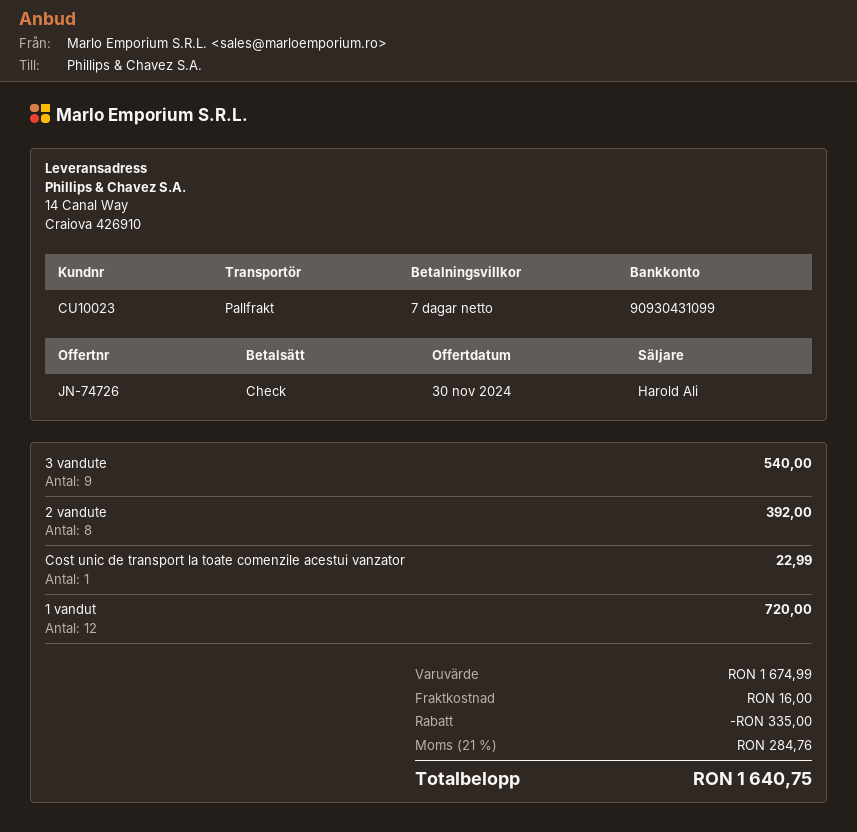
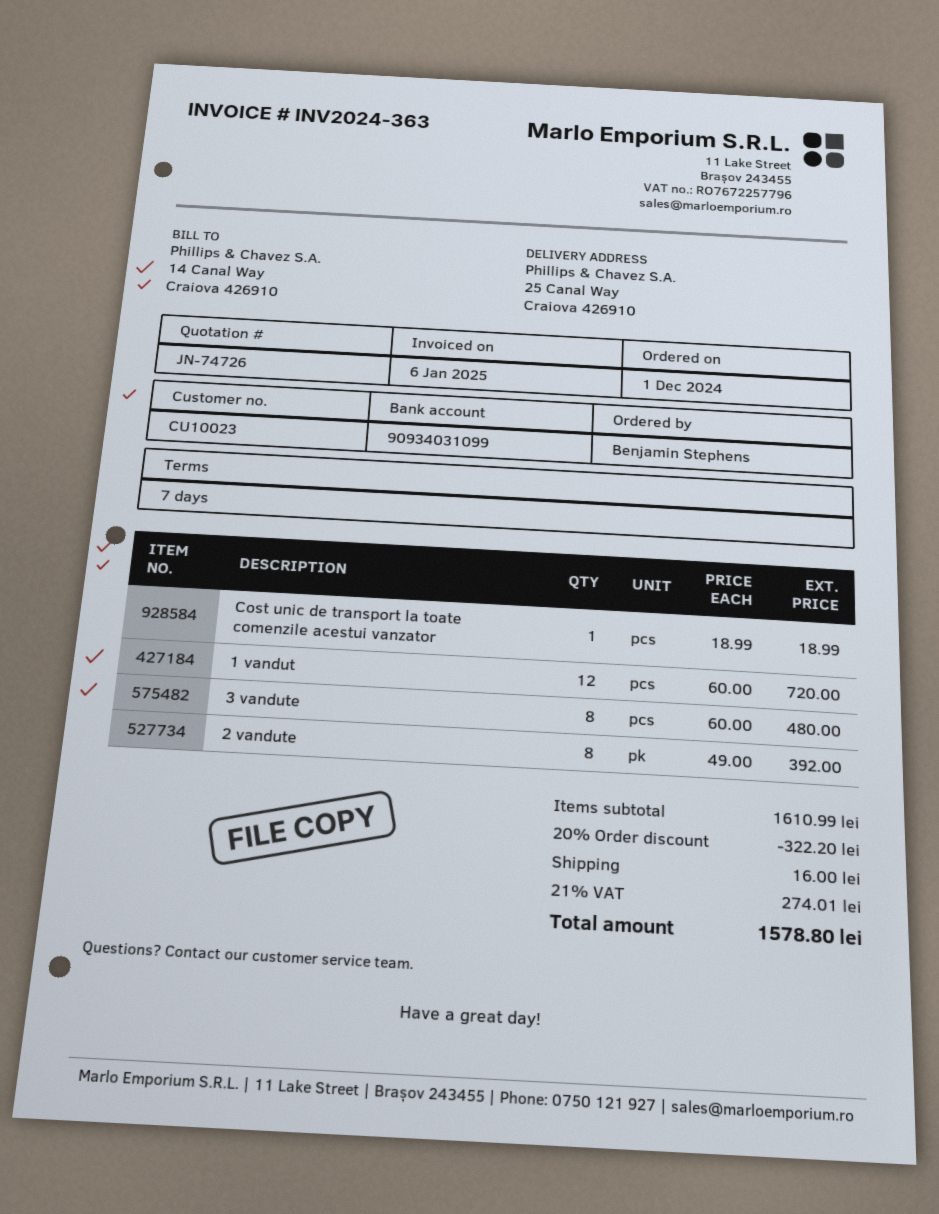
bank account: 90930431099 -> 90934031099
ship to: 14 Canal Way, Craiova 426910 -> 25 Canal Way, Craiova 426910
3 vandute: 9 for 540.00 -> 8 for 480.00
Cost unic de transport la toate comenzile acestui vanzator: 1 for 22.99 -> 1 for 18.99
subtotal: 1674.99 -> 1610.99
discount: 335.00 -> 322.20
tax: 21% = 284.76 -> 21% = 274.01
total: 1640.75 -> 1578.80

